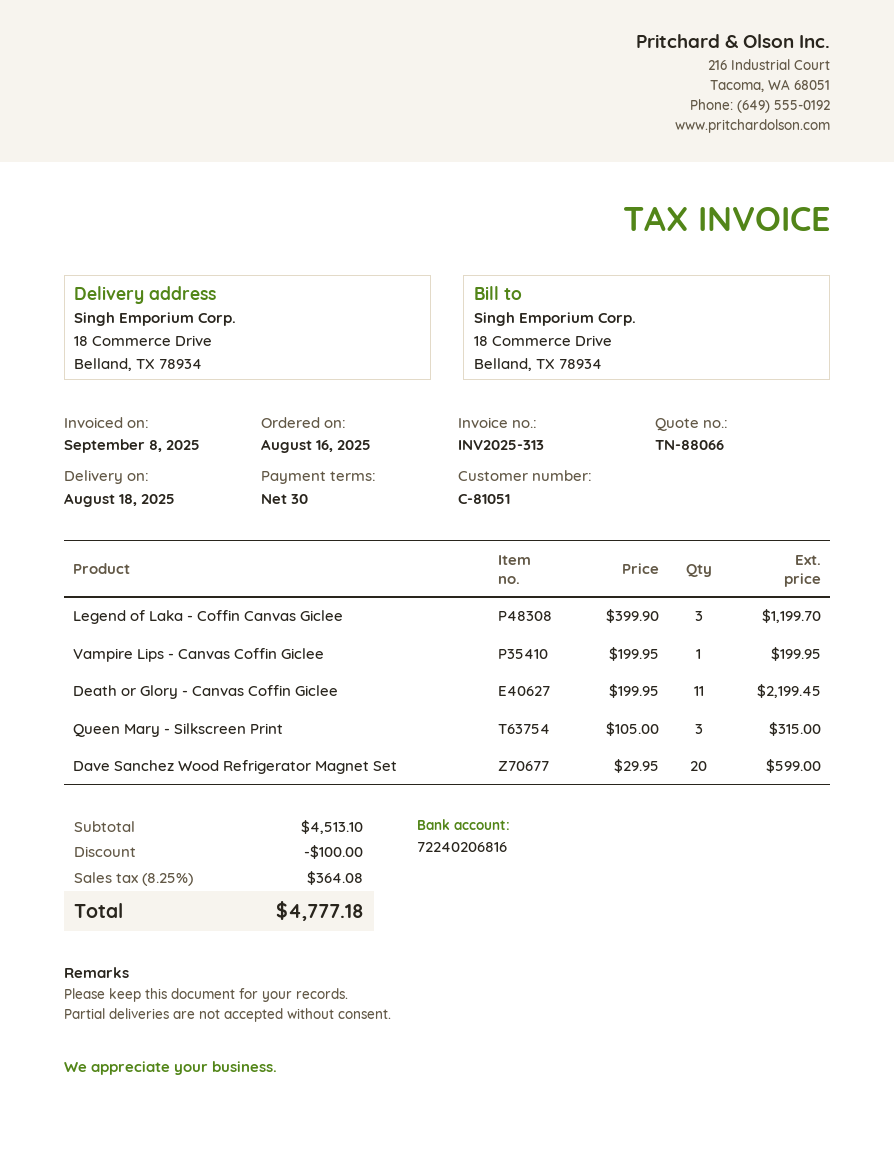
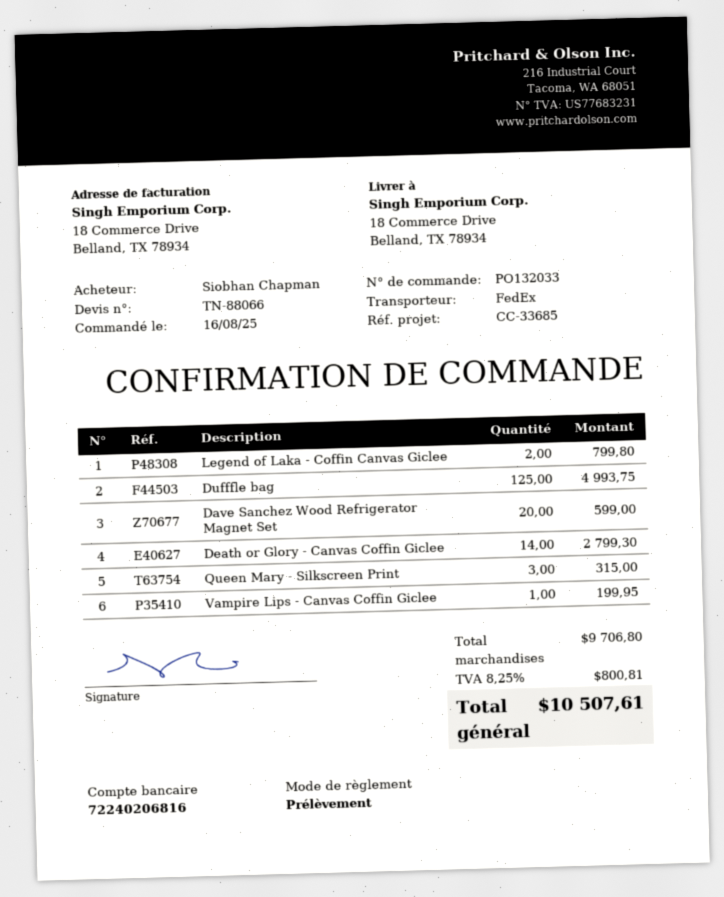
Legend of Laka - Coffin Canvas Giclee: 3 for 1199.70 -> 2 for 799.80
Death or Glory - Canvas Coffin Giclee: 11 for 2199.45 -> 14 for 2799.30
Dufffle bag: none -> 125 for 4993.75
subtotal: 4513.10 -> 9706.80
discount: 100.00 -> none
tax: 8.25% = 364.08 -> 8.25% = 800.81
total: 4777.18 -> 10507.61

